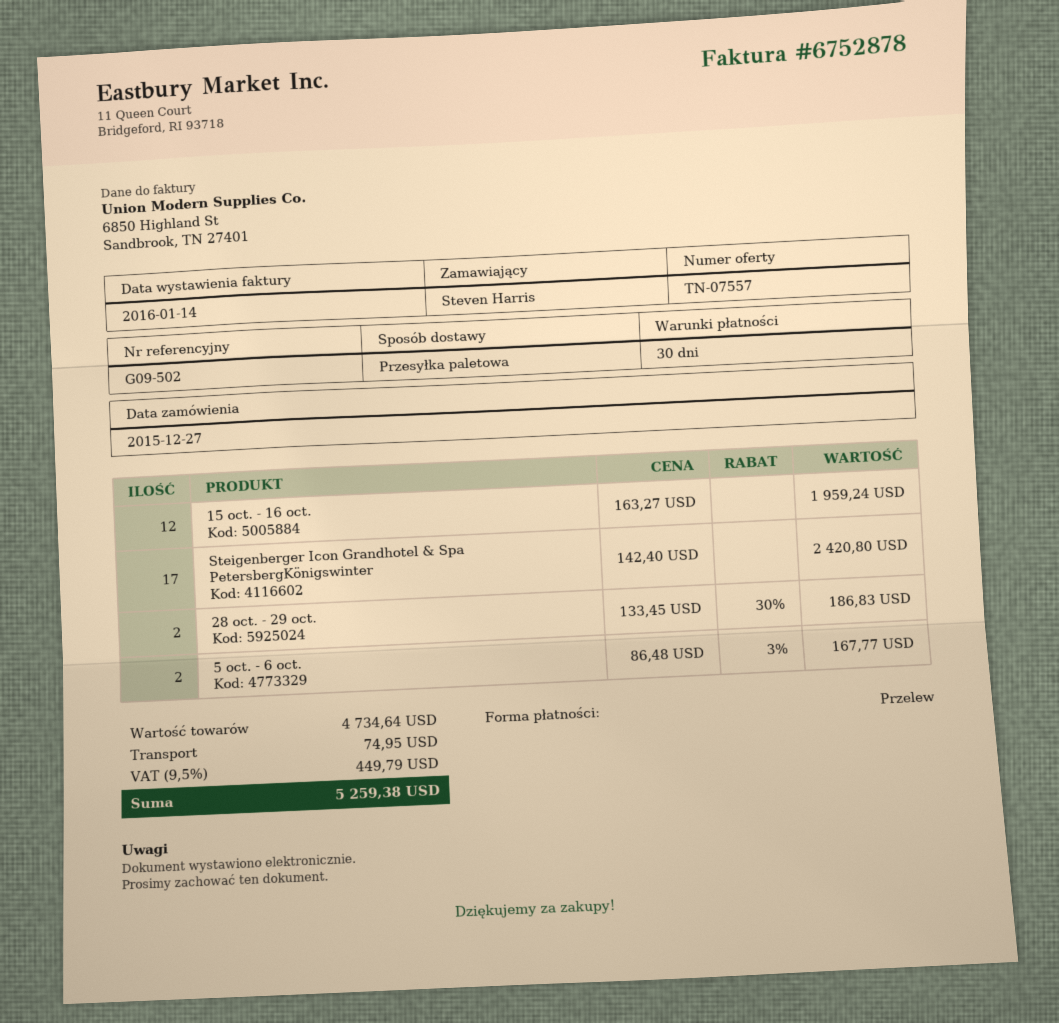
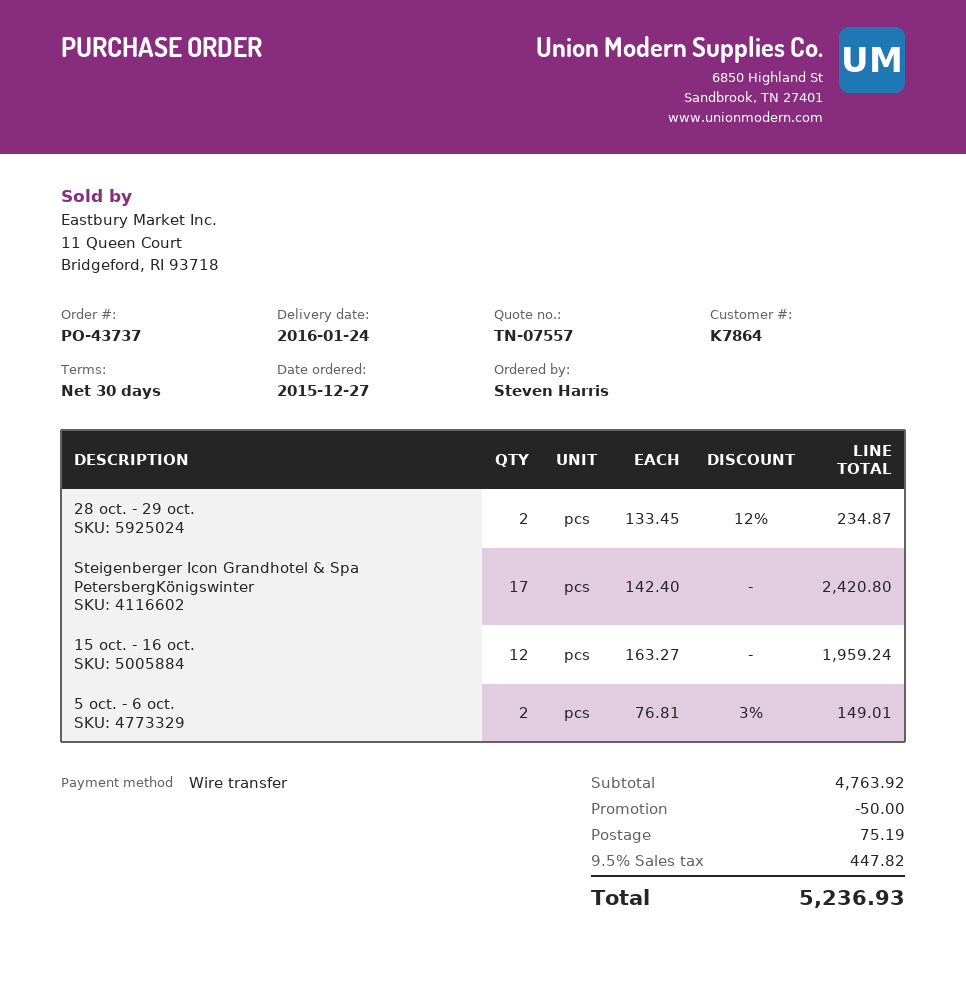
28 oct. - 29 oct.: 2 x 133.45 - 30% = 186.83 -> 2 x 133.45 - 12% = 234.87
5 oct. - 6 oct.: 2 x 86.48 - 3% = 167.77 -> 2 x 76.81 - 3% = 149.01
subtotal: 4734.64 -> 4763.92
discount: none -> 50.00
shipping: 74.95 -> 75.19
tax: 9.5% = 449.79 -> 9.5% = 447.82
total: 5259.38 -> 5236.93

